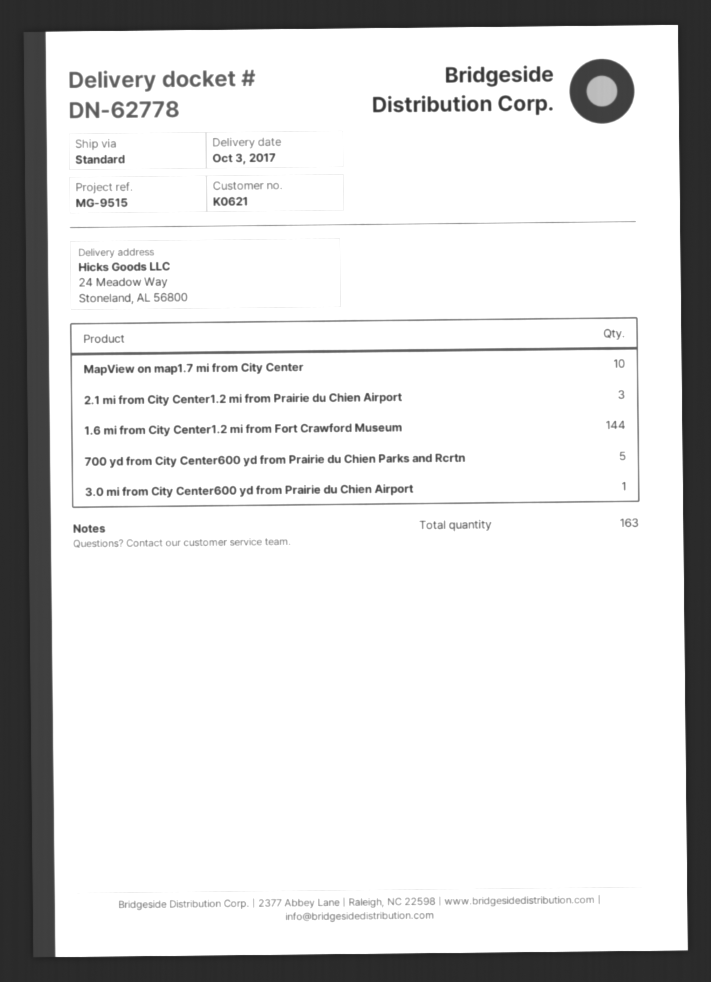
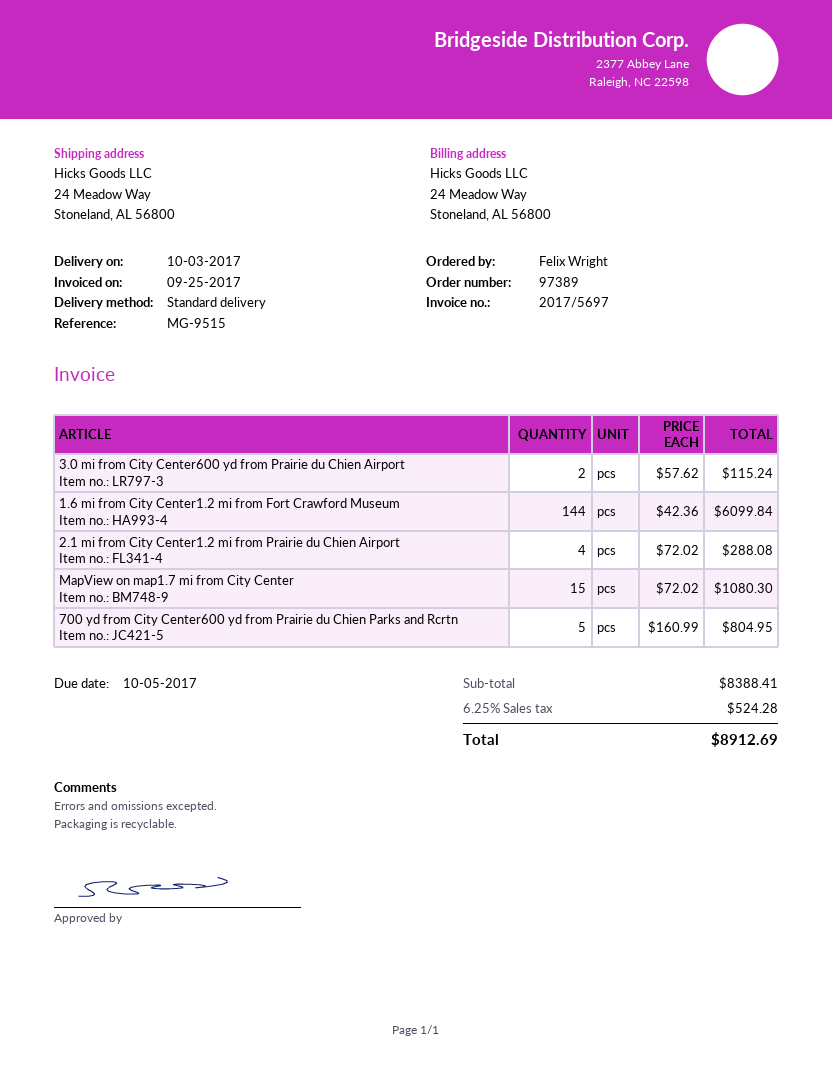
MapView on map1.7 mi from City Center: 10 -> 15
2.1 mi from City Center1.2 mi from Prairie du Chien Airport: 3 -> 4
3.0 mi from City Center600 yd from Prairie du Chien Airport: 1 -> 2

